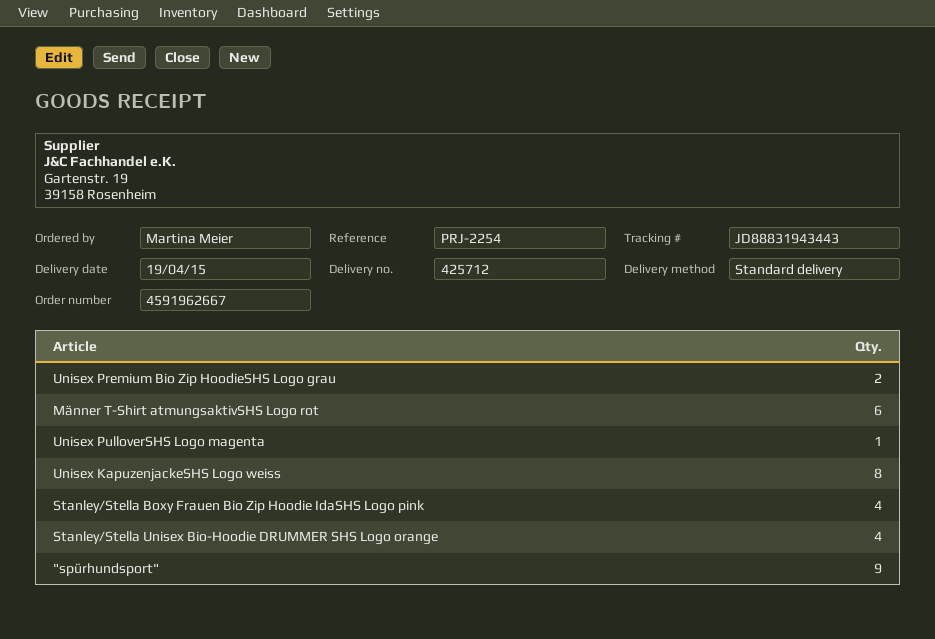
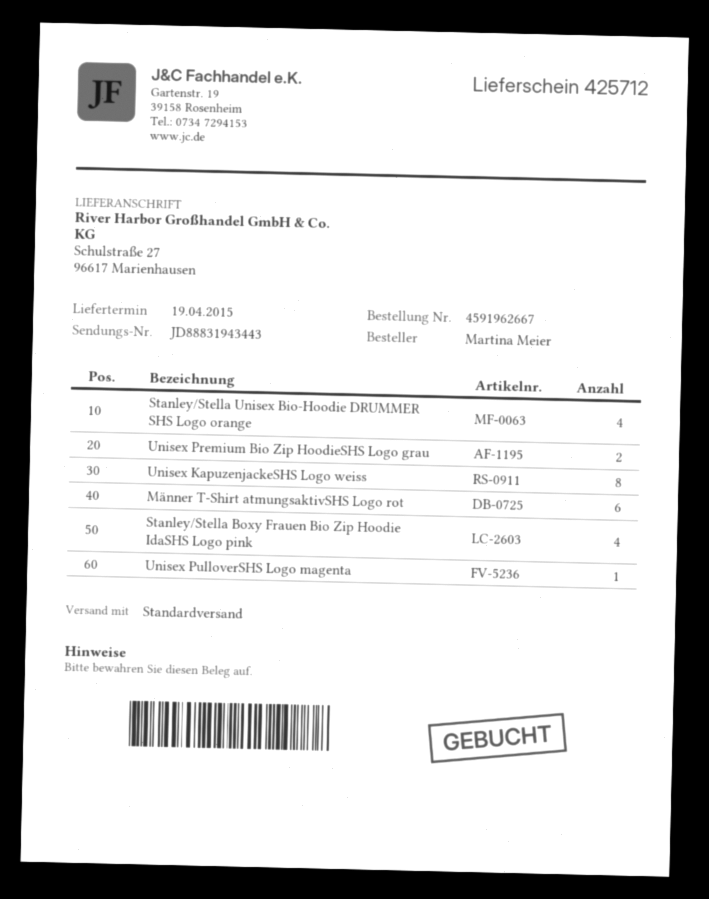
"spürhundsport": 9 -> none

